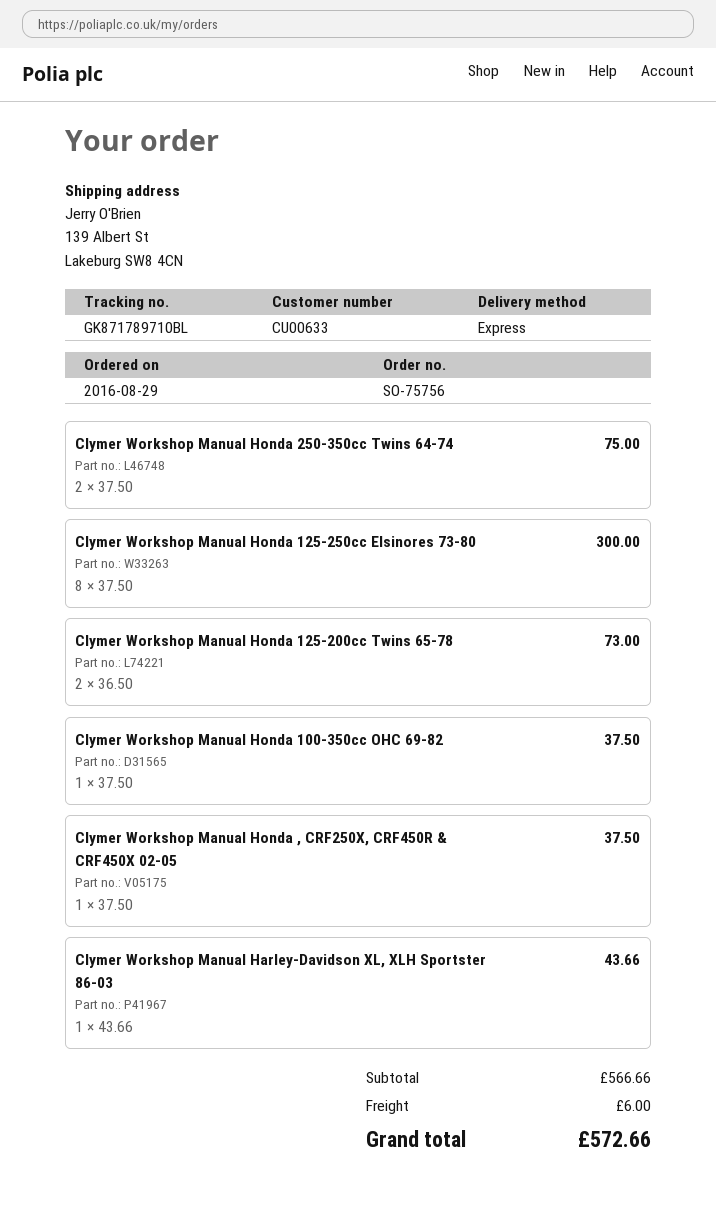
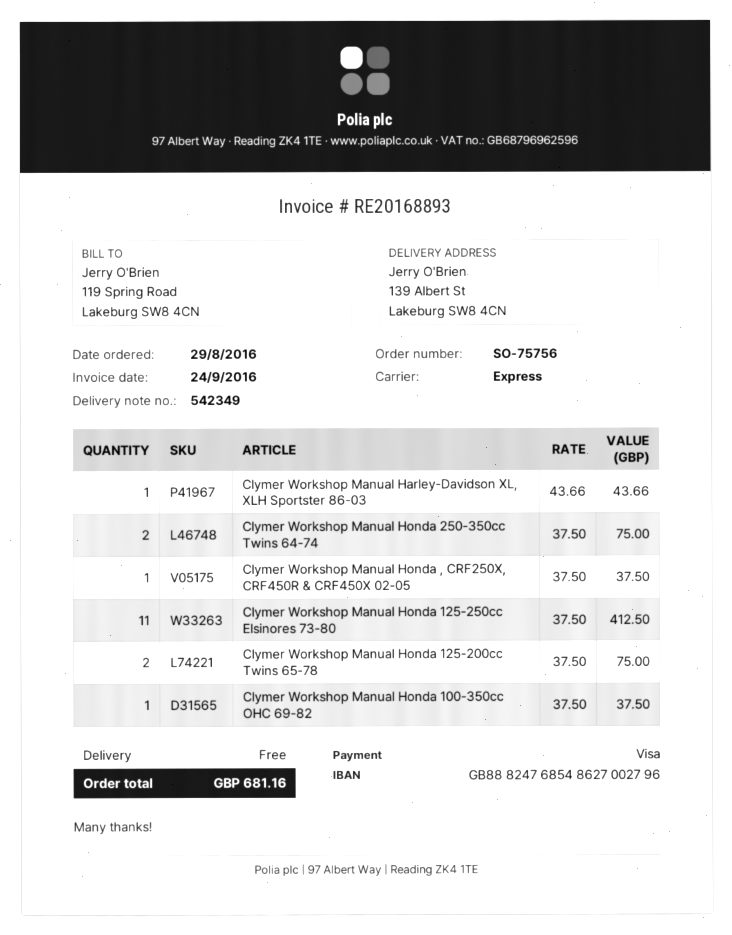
Clymer Workshop Manual Honda 125-250cc Elsinores 73-80: 8 x 37.50 = 300.00 -> 11 x 37.50 = 412.50
Clymer Workshop Manual Honda 125-200cc Twins 65-78: 2 x 36.50 = 73.00 -> 2 x 37.50 = 75.00
shipping: 6.00 -> 0.00
total: 572.66 -> 681.16

